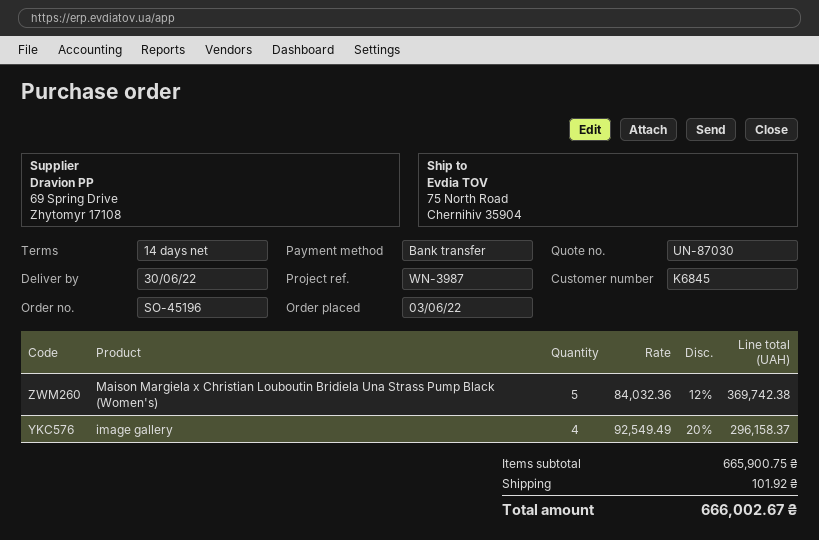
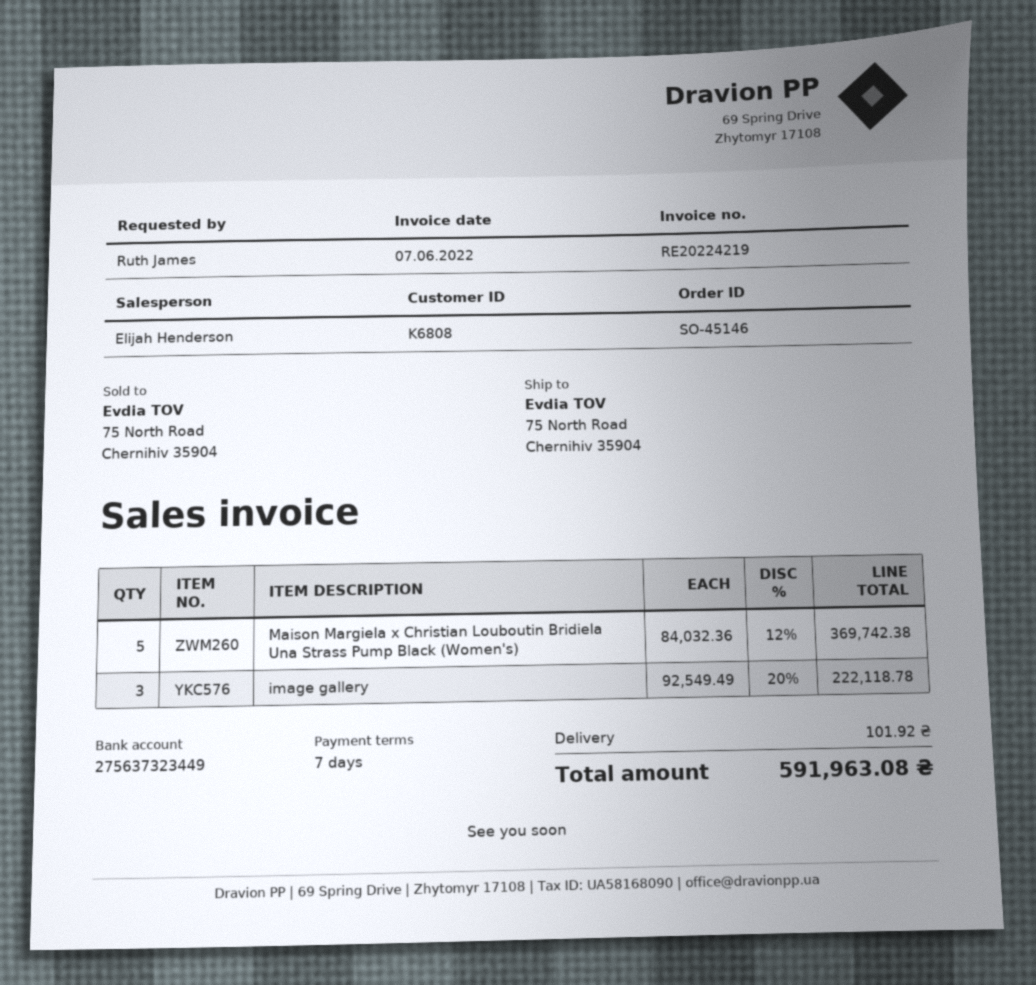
order number: SO-45196 -> SO-45146
payment terms: 14 days -> 7 days
customer number: K6845 -> K6808
image gallery: 4 x 92549.49 - 20% = 296158.37 -> 3 x 92549.49 - 20% = 222118.78
total: 666002.67 -> 591963.08

